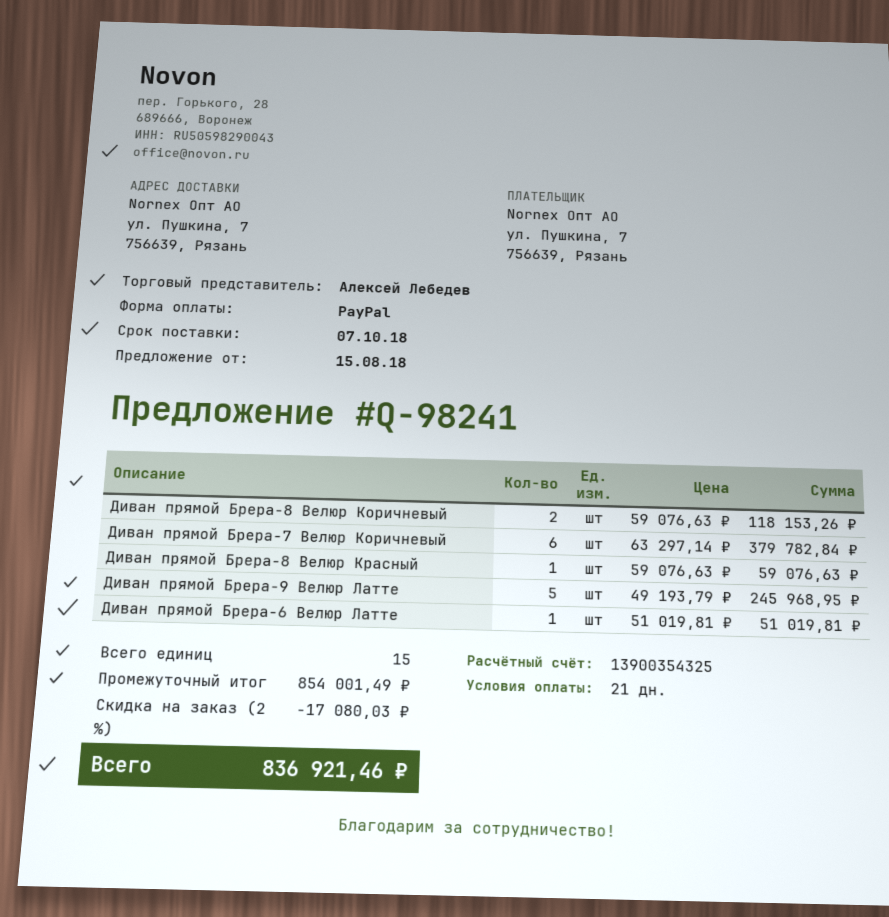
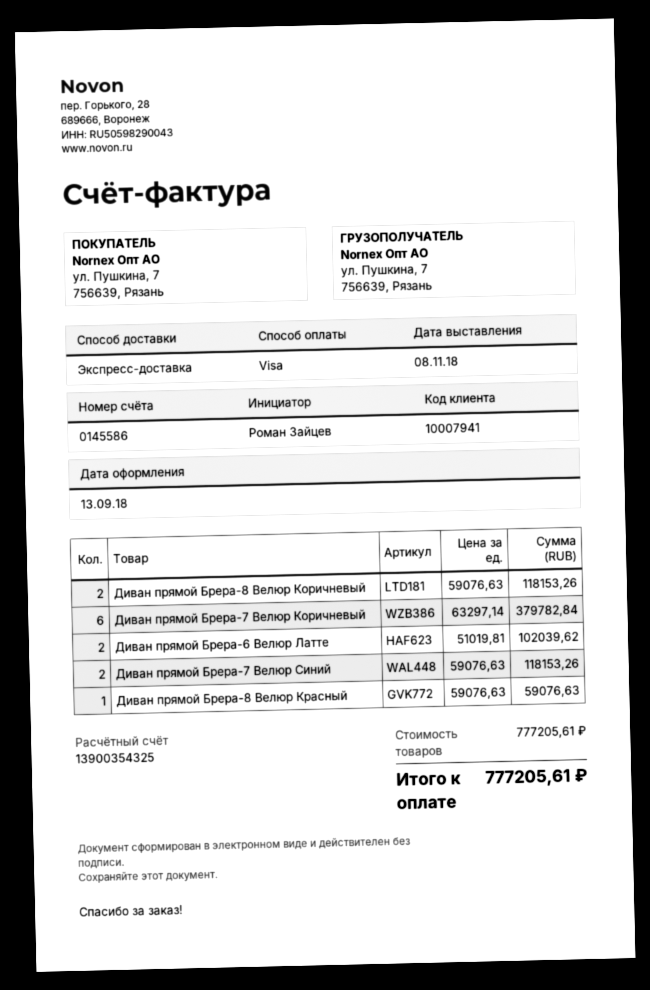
payment method: PayPal -> Visa
Диван прямой Брера-9 Велюр Латте: 5 x 49193.79 = 245968.95 -> none
Диван прямой Брера-6 Велюр Латте: 1 x 51019.81 = 51019.81 -> 2 x 51019.81 = 102039.62
Диван прямой Брера-7 Велюр Синий: none -> 2 x 59076.63 = 118153.26
subtotal: 854001.49 -> 777205.61
discount: 2% = 17080.03 -> none
total: 836921.46 -> 777205.61

